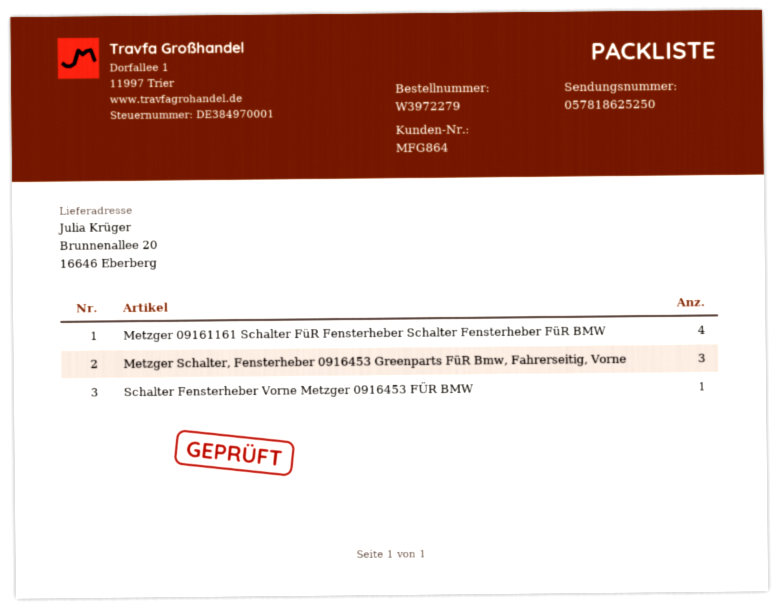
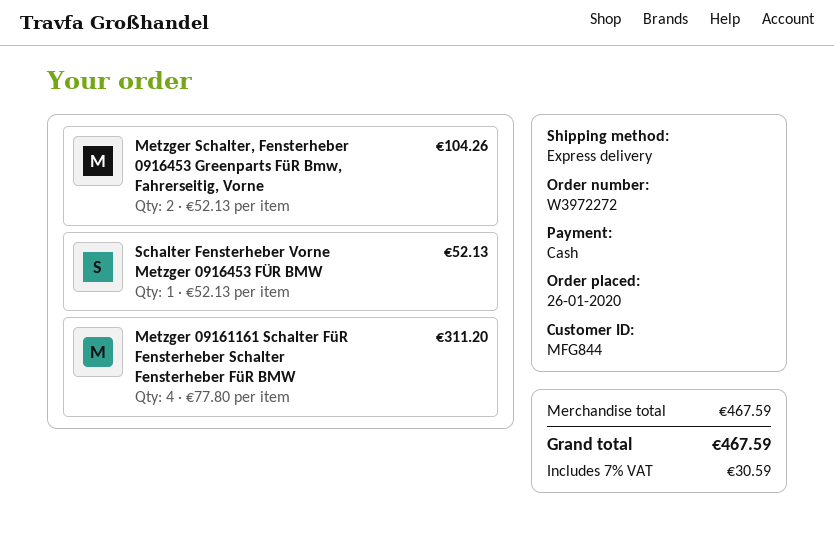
order number: W3972279 -> W3972272
customer number: MFG864 -> MFG844
Metzger Schalter, Fensterheber 0916453 Greenparts FüR Bmw, Fahrerseitig, Vorne: 3 -> 2

